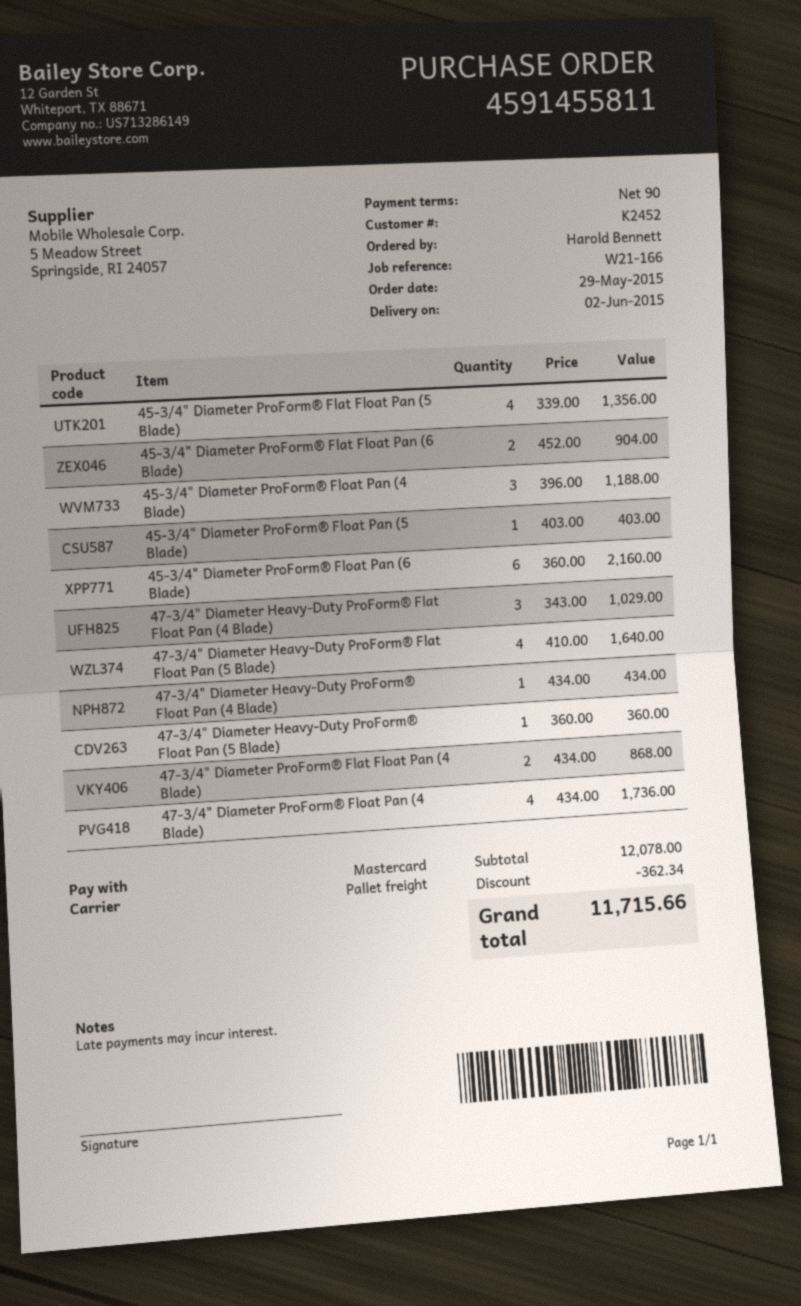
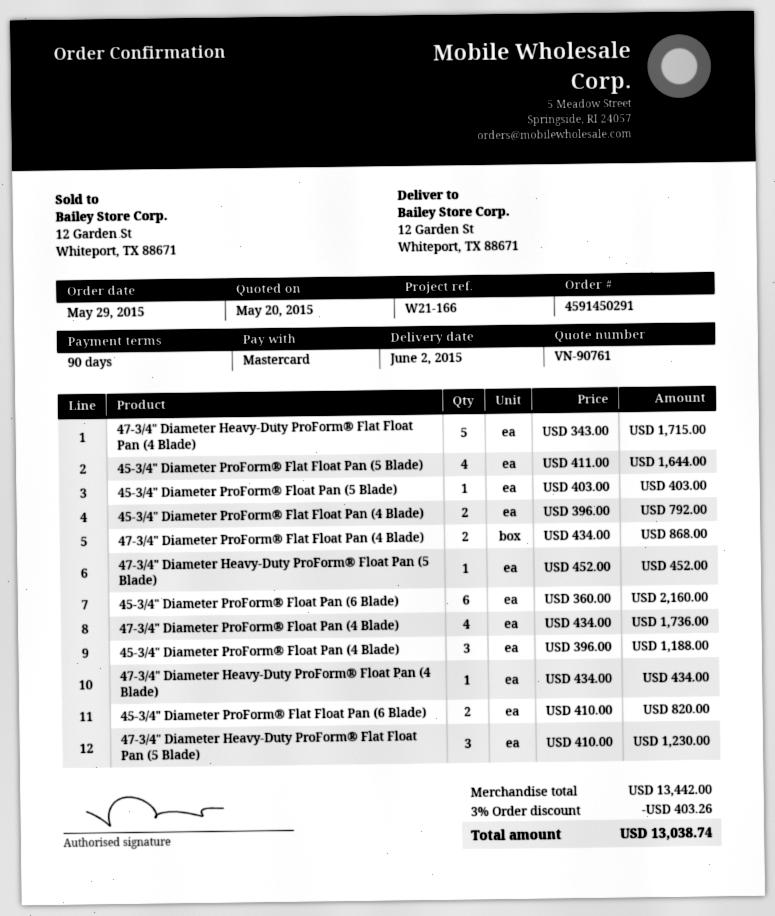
order number: 4591455811 -> 4591450291
45-3/4" Diameter ProForm® Flat Float Pan (5 Blade): 4 x 339.00 = 1356.00 -> 4 x 411.00 = 1644.00
45-3/4" Diameter ProForm® Flat Float Pan (6 Blade): 2 x 452.00 = 904.00 -> 2 x 410.00 = 820.00
47-3/4" Diameter Heavy-Duty ProForm® Flat Float Pan (4 Blade): 3 x 343.00 = 1029.00 -> 5 x 343.00 = 1715.00
47-3/4" Diameter Heavy-Duty ProForm® Flat Float Pan (5 Blade): 4 x 410.00 = 1640.00 -> 3 x 410.00 = 1230.00
47-3/4" Diameter Heavy-Duty ProForm® Float Pan (5 Blade): 1 x 360.00 = 360.00 -> 1 x 452.00 = 452.00
45-3/4" Diameter ProForm® Flat Float Pan (4 Blade): none -> 2 x 396.00 = 792.00
subtotal: 12078.00 -> 13442.00
discount: 362.34 -> 403.26
total: 11715.66 -> 13038.74

